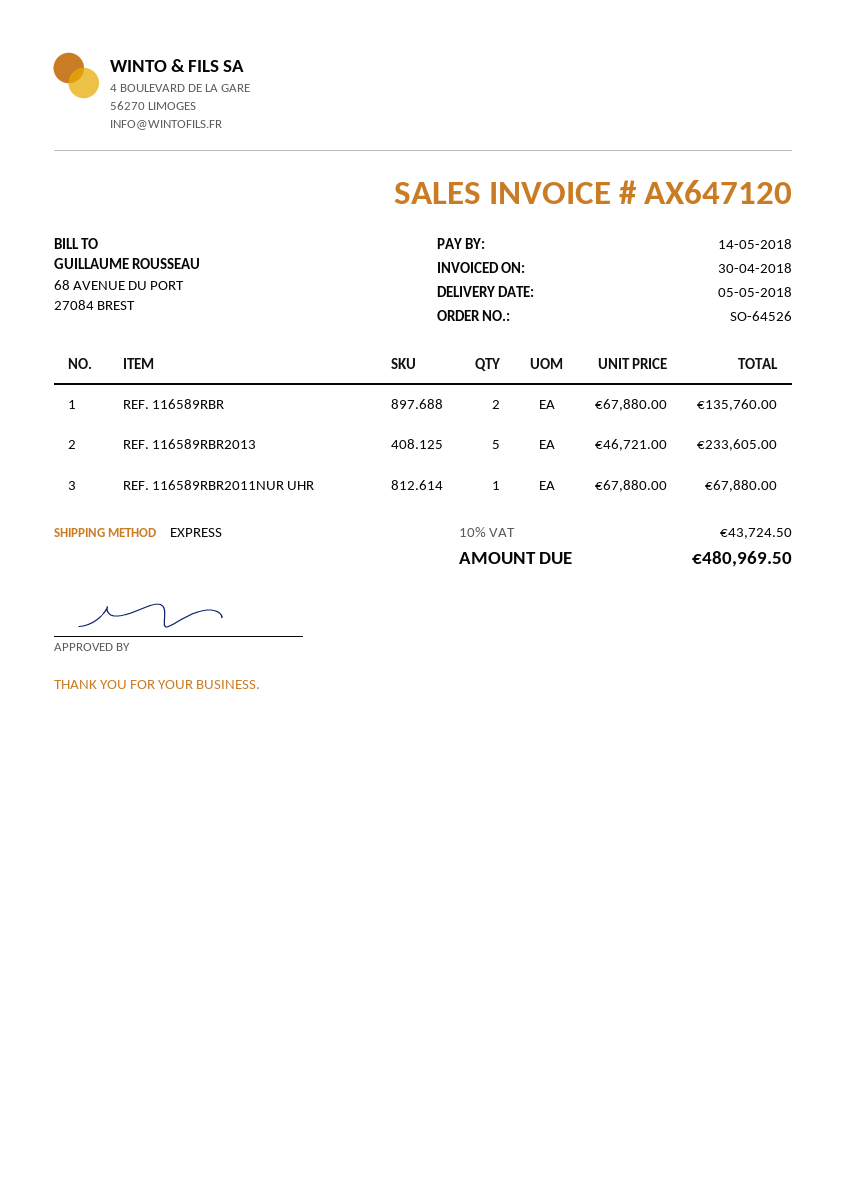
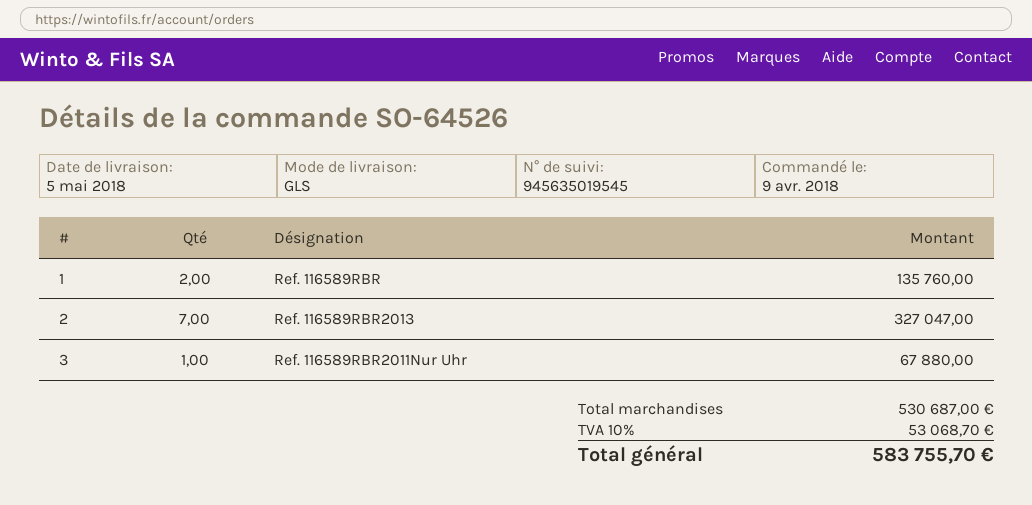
shipping method: express -> GLS
REF. 116589RBR2013: 5 for 233605.00 -> 7 for 327047.00
tax: 10% = 43724.50 -> 10% = 53068.70
total: 480969.50 -> 583755.70

